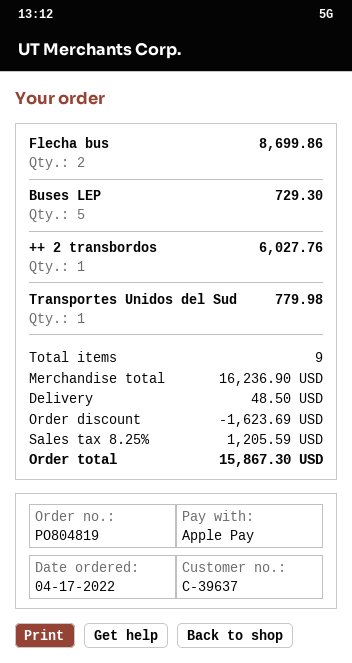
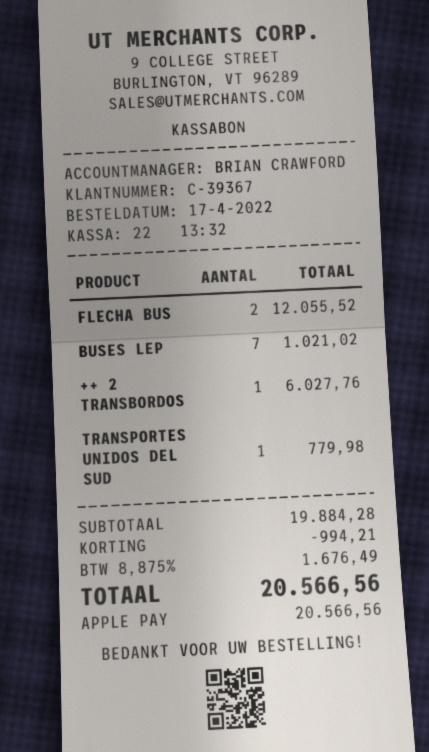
customer number: C-39637 -> C-39367
Flecha bus: 2 for 8699.86 -> 2 for 12055.52
Buses LEP: 5 for 729.30 -> 7 for 1021.02
subtotal: 16236.90 -> 19884.28
discount: 1623.69 -> 994.21
shipping: 48.50 -> none
tax: 8.25% = 1205.59 -> 8.875% = 1676.49
total: 15867.30 -> 20566.56

